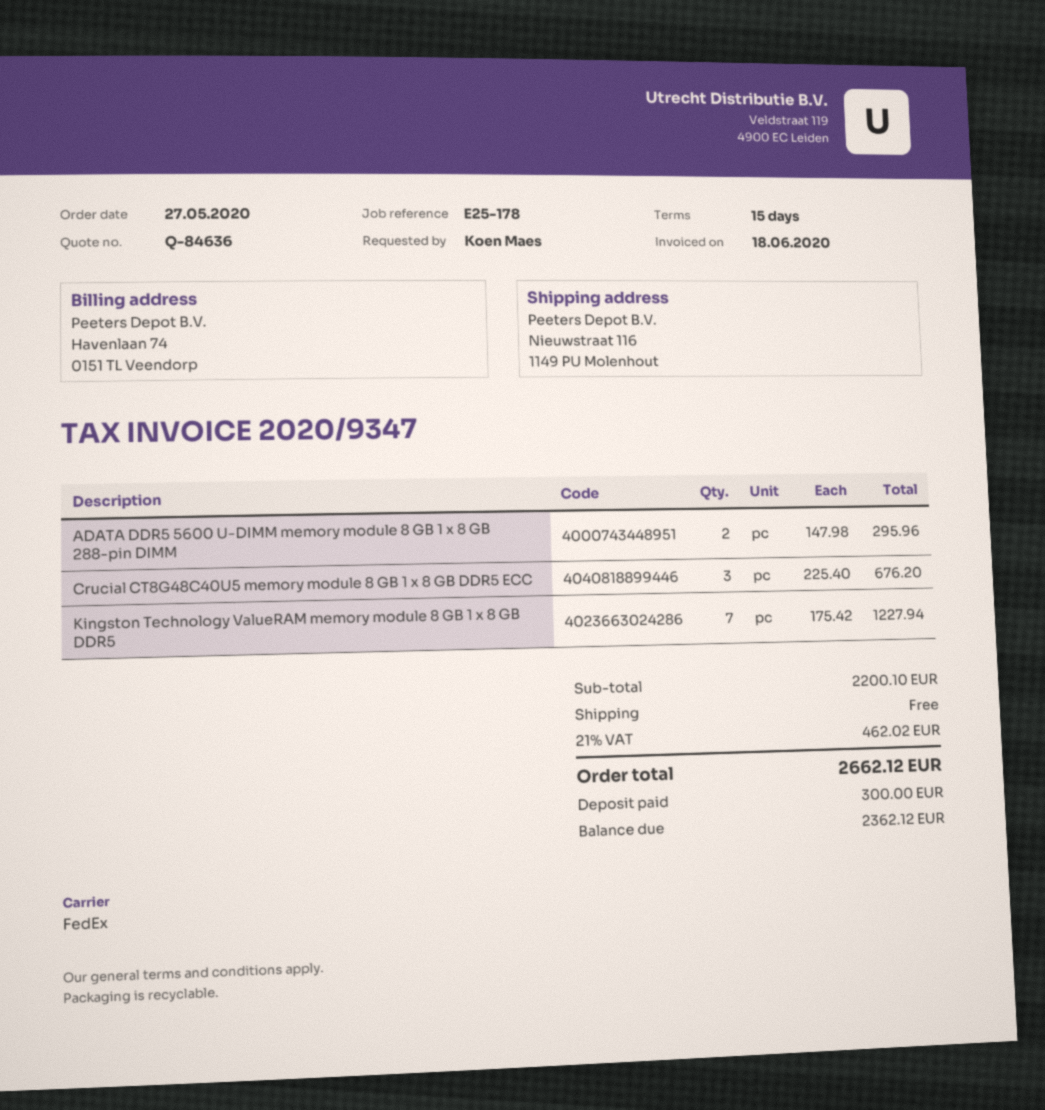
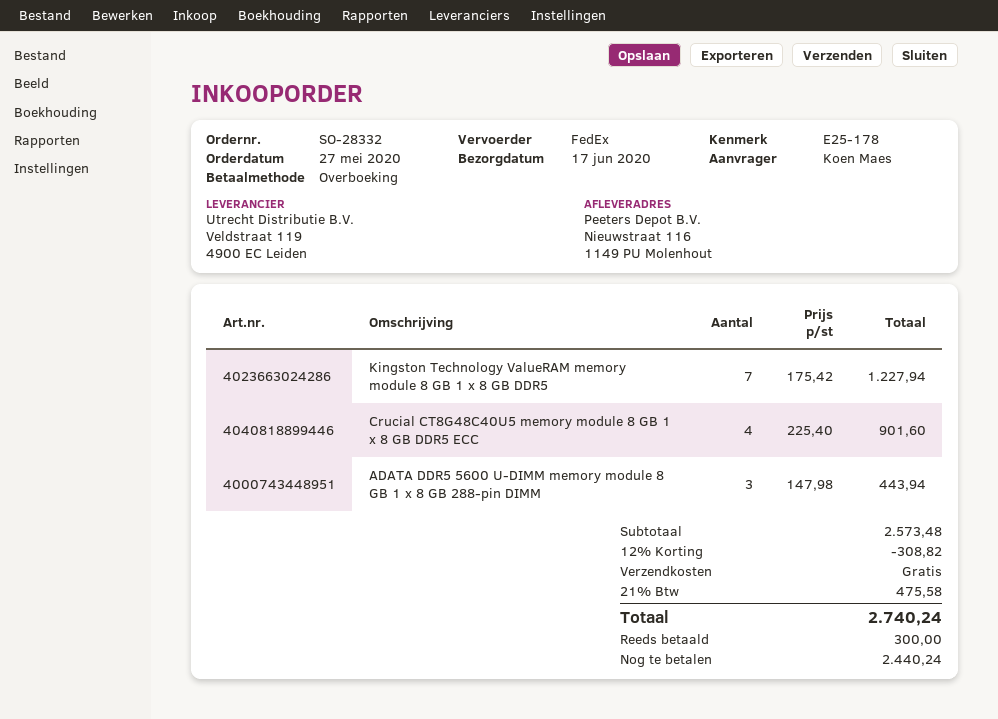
ADATA DDR5 5600 U-DIMM memory module 8 GB 1 x 8 GB 288-pin DIMM: 2 x 147.98 = 295.96 -> 3 x 147.98 = 443.94
Crucial CT8G48C40U5 memory module 8 GB 1 x 8 GB DDR5 ECC: 3 x 225.40 = 676.20 -> 4 x 225.40 = 901.60
subtotal: 2200.10 -> 2573.48
discount: none -> 12% = 308.82
tax: 21% = 462.02 -> 21% = 475.58
total: 2662.12 -> 2740.24
balance: 2362.12 -> 2440.24

